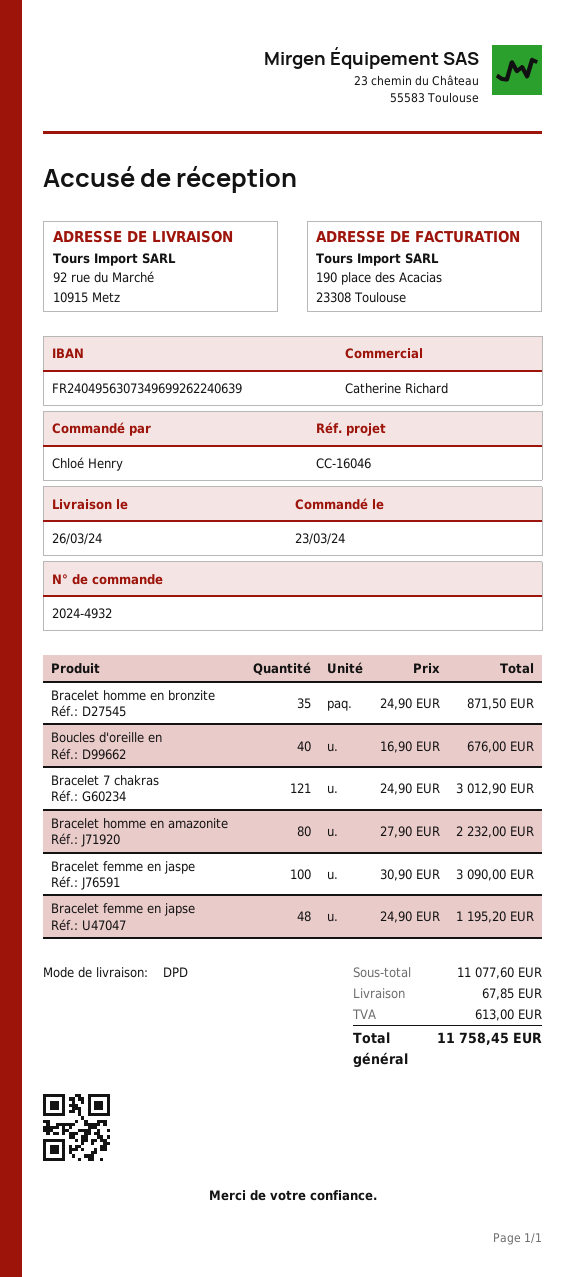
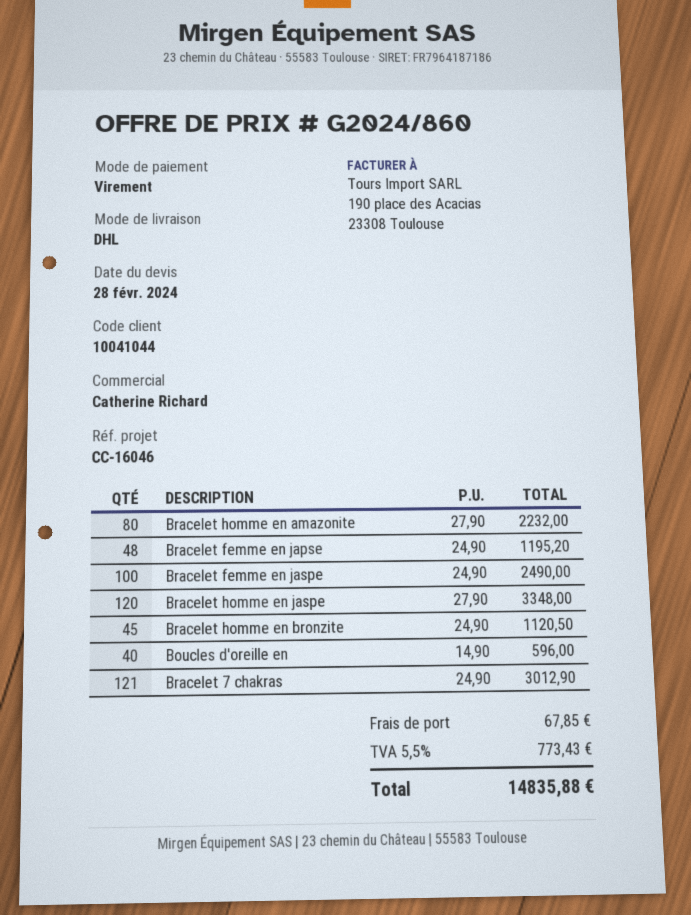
shipping method: DPD -> DHL
Bracelet homme en bronzite: 35 x 24.90 = 871.50 -> 45 x 24.90 = 1120.50
Boucles d'oreille en: 40 x 16.90 = 676.00 -> 40 x 14.90 = 596.00
Bracelet femme en jaspe: 100 x 30.90 = 3090.00 -> 100 x 24.90 = 2490.00
Bracelet homme en jaspe: none -> 120 x 27.90 = 3348.00
tax: 613.00 -> 773.43
total: 11758.45 -> 14835.88

